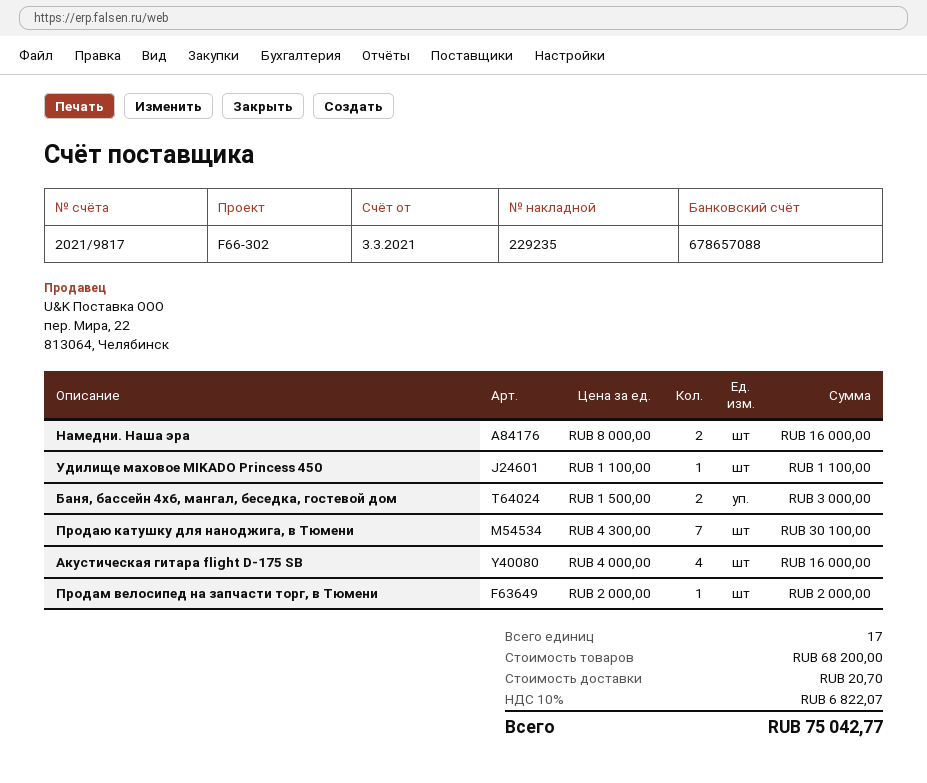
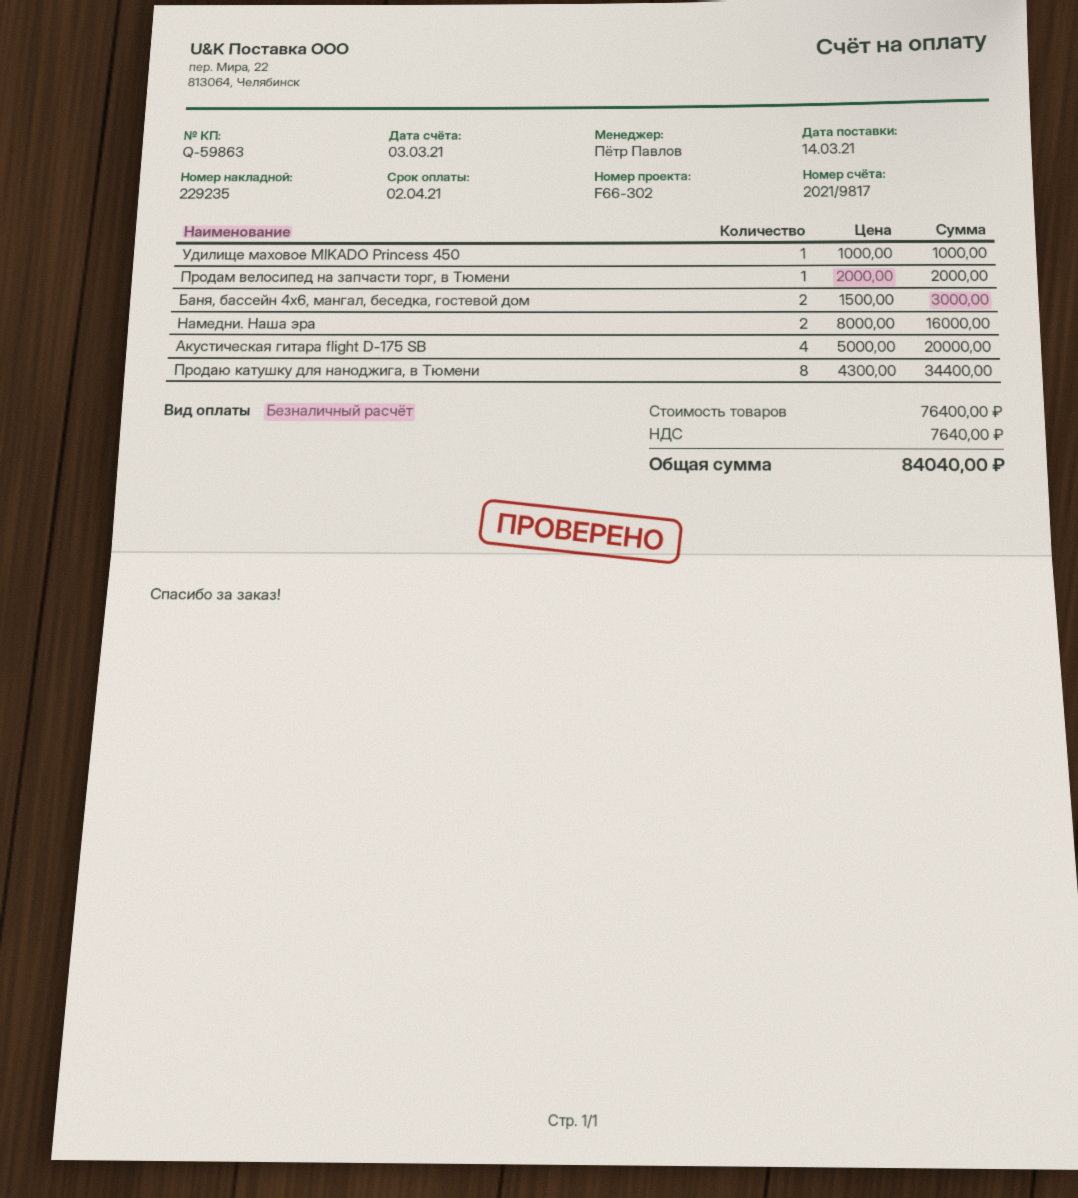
Удилище маховое MIKADO Princess 450: 1 x 1100.00 = 1100.00 -> 1 x 1000.00 = 1000.00
Продаю катушку для наноджига, в Тюмени: 7 x 4300.00 = 30100.00 -> 8 x 4300.00 = 34400.00
Акустическая гитара flight D-175 SB: 4 x 4000.00 = 16000.00 -> 4 x 5000.00 = 20000.00
subtotal: 68200.00 -> 76400.00
shipping: 20.70 -> none
tax: 6822.07 -> 7640.00
total: 75042.77 -> 84040.00

